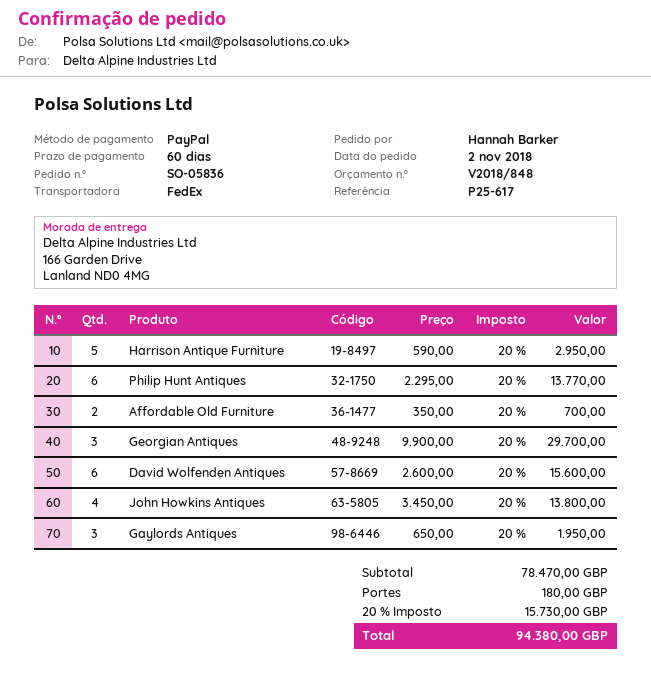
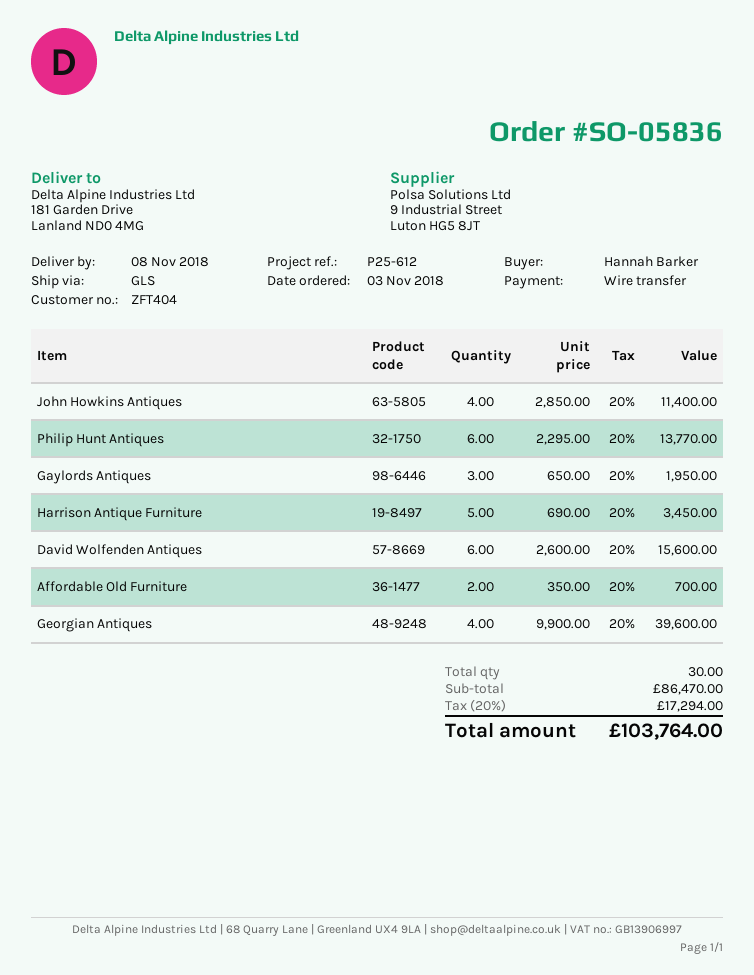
order date: 2018-11-02 -> 2018-11-03
reference: P25-617 -> P25-612
payment method: PayPal -> bank transfer
shipping method: FedEx -> GLS
ship to: 166 Garden Drive, Lanland ND0 4MG -> 181 Garden Drive, Lanland ND0 4MG
Harrison Antique Furniture: 5 x 590.00 = 2950.00 -> 5 x 690.00 = 3450.00
Georgian Antiques: 3 x 9900.00 = 29700.00 -> 4 x 9900.00 = 39600.00
John Howkins Antiques: 4 x 3450.00 = 13800.00 -> 4 x 2850.00 = 11400.00
subtotal: 78470.00 -> 86470.00
shipping: 180.00 -> none
tax: 20% = 15730.00 -> 20% = 17294.00
total: 94380.00 -> 103764.00

